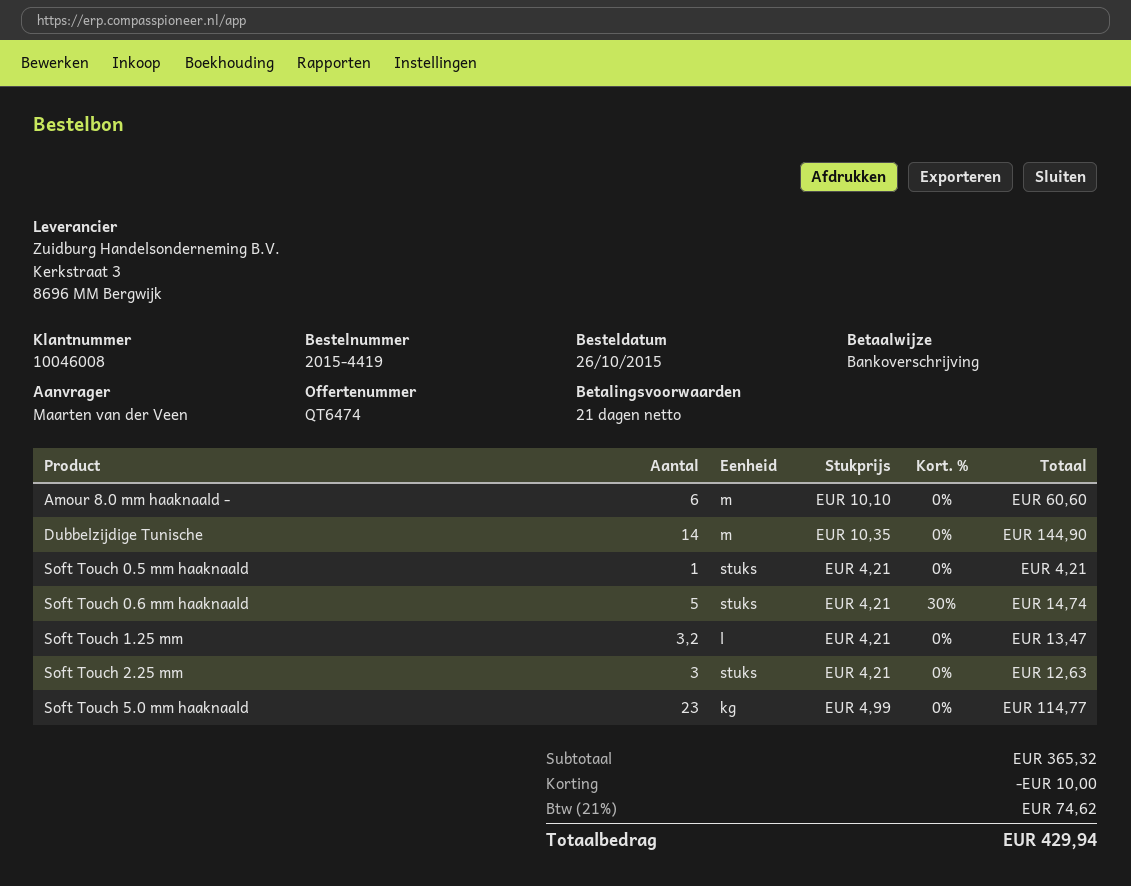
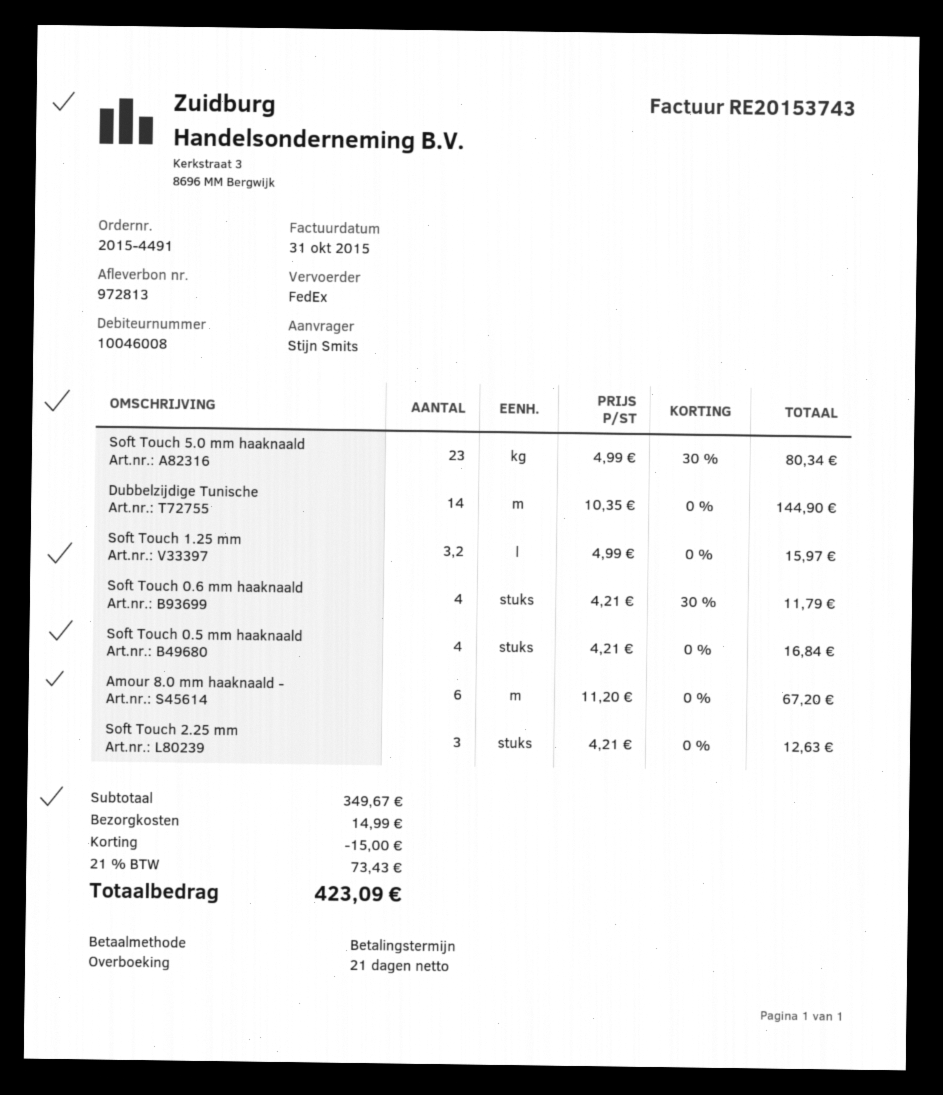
order number: 2015-4419 -> 2015-4491
ordered by: Maarten van der Veen -> Stijn Smits
Amour 8.0 mm haaknaald -: 6 x 10.10 = 60.60 -> 6 x 11.20 = 67.20
Soft Touch 0.5 mm haaknaald: 1 x 4.21 = 4.21 -> 4 x 4.21 = 16.84
Soft Touch 0.6 mm haaknaald: 5 x 4.21 - 30% = 14.74 -> 4 x 4.21 - 30% = 11.79
Soft Touch 1.25 mm: 3.2 x 4.21 = 13.47 -> 3.2 x 4.99 = 15.97
Soft Touch 5.0 mm haaknaald: 23 x 4.99 = 114.77 -> 23 x 4.99 - 30% = 80.34
subtotal: 365.32 -> 349.67
discount: 10.00 -> 15.00
shipping: none -> 14.99
tax: 21% = 74.62 -> 21% = 73.43
total: 429.94 -> 423.09

